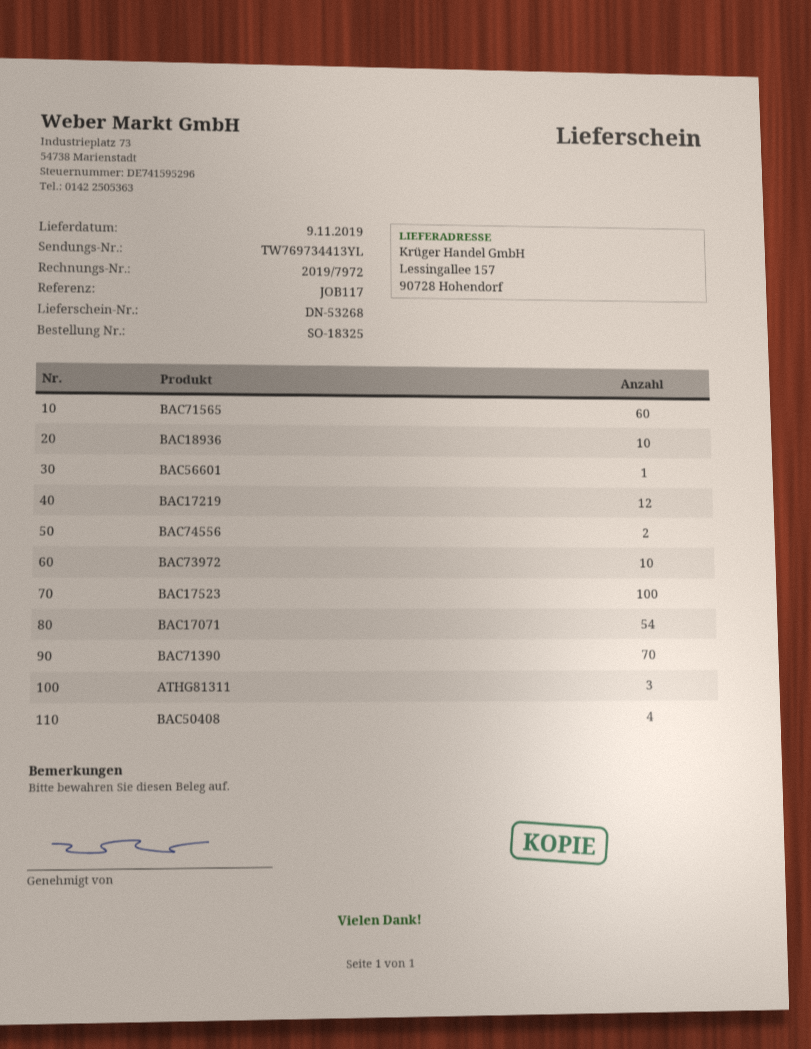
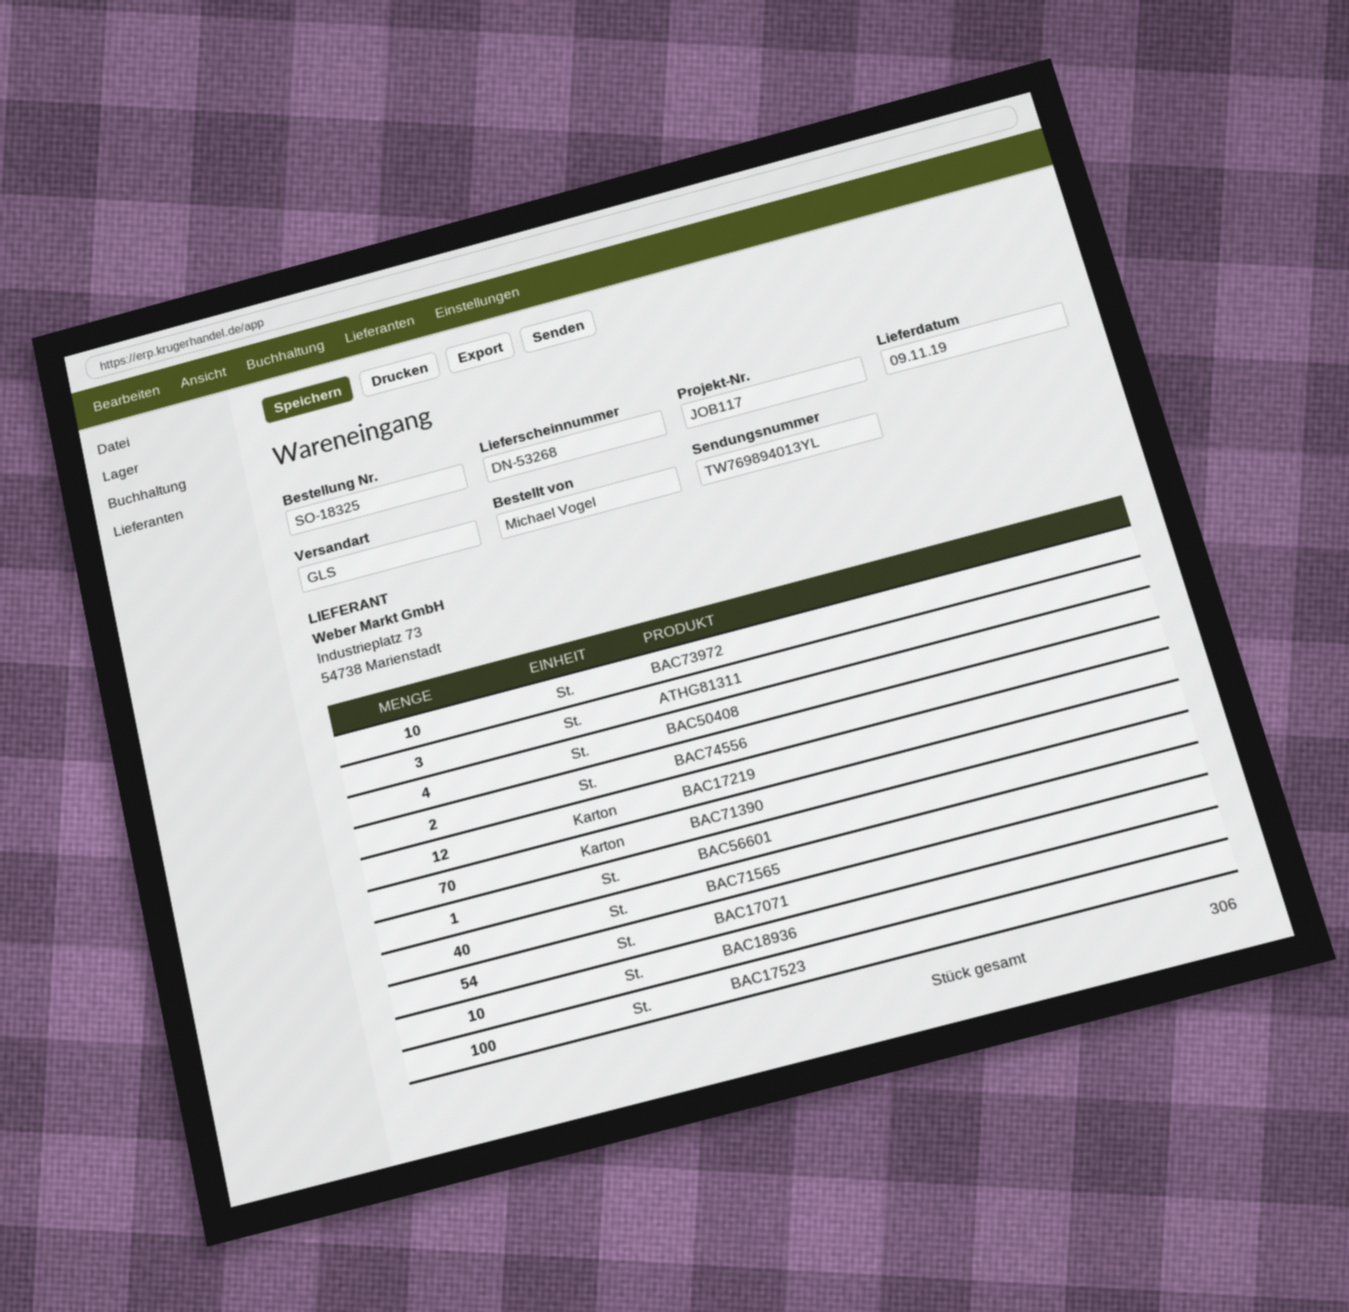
tracking number: TW769734413YL -> TW769894013YL
BAC71565: 60 -> 40

